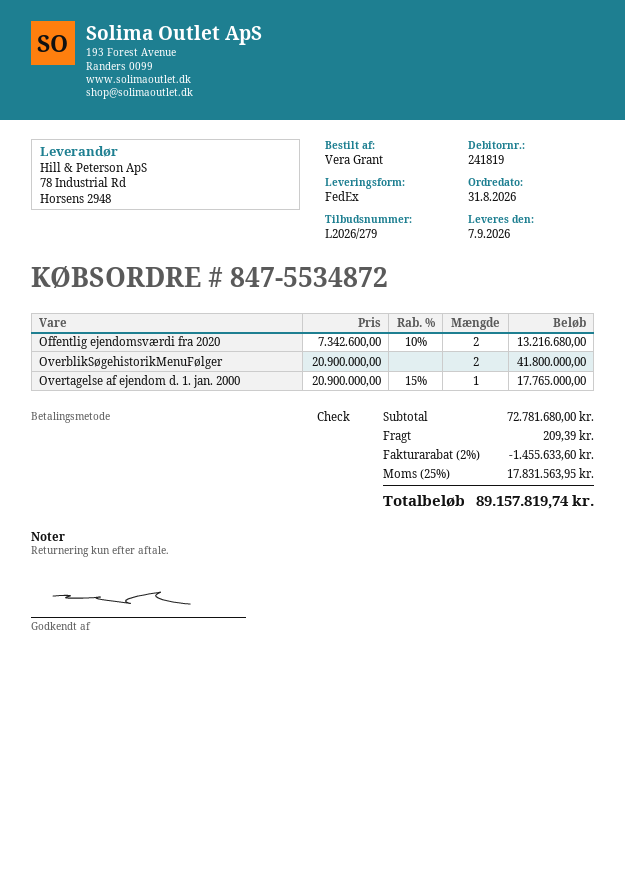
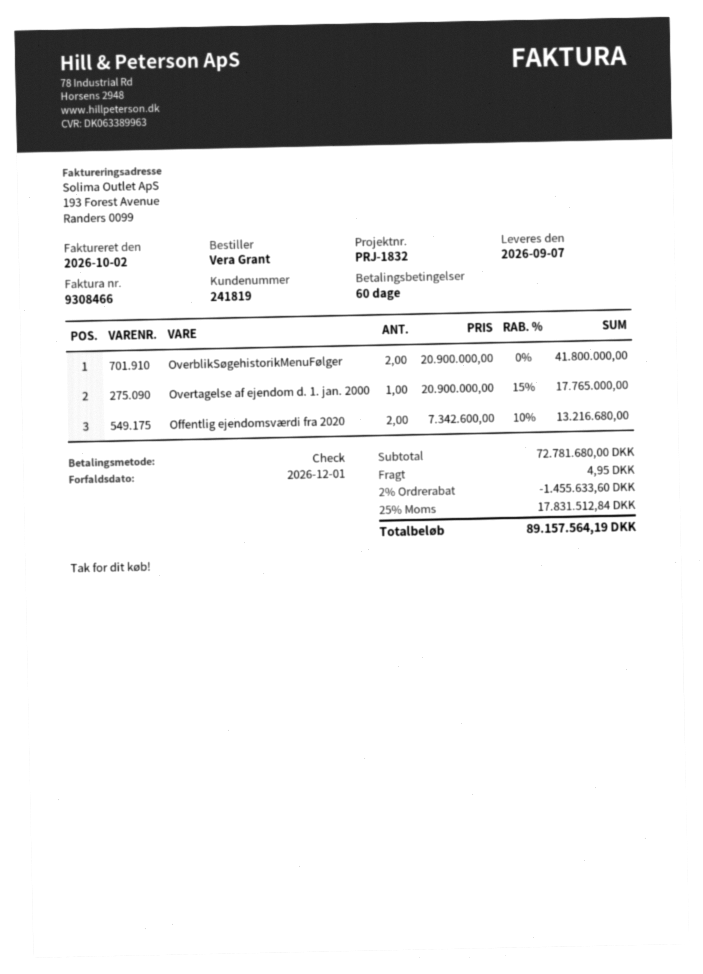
shipping: 209.39 -> 4.95
tax: 25% = 17831563.95 -> 25% = 17831512.84
total: 89157819.74 -> 89157564.19

